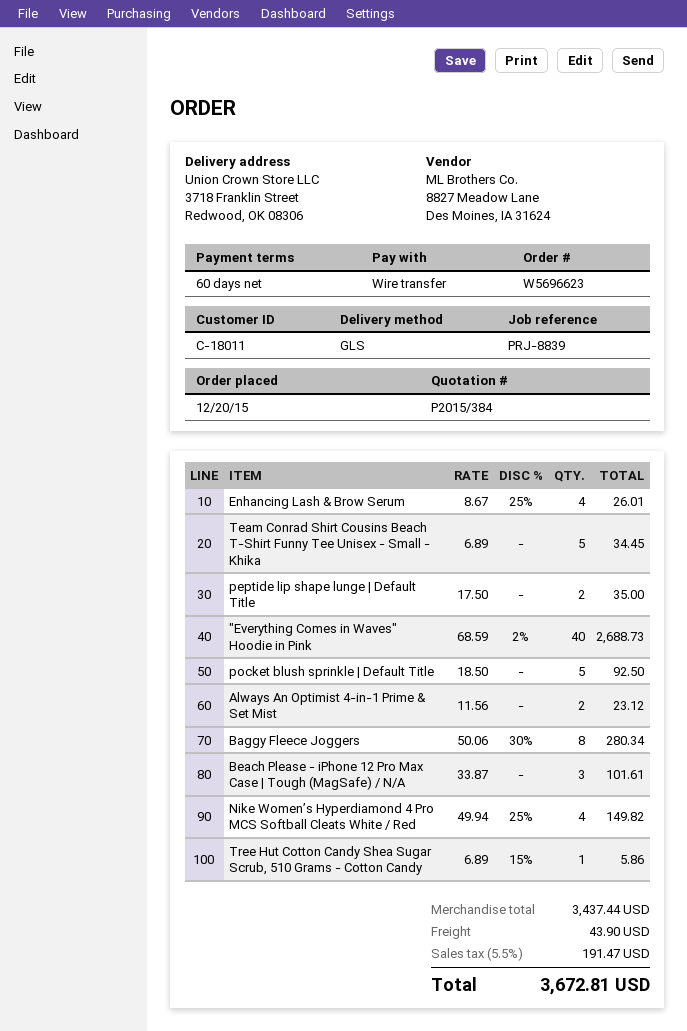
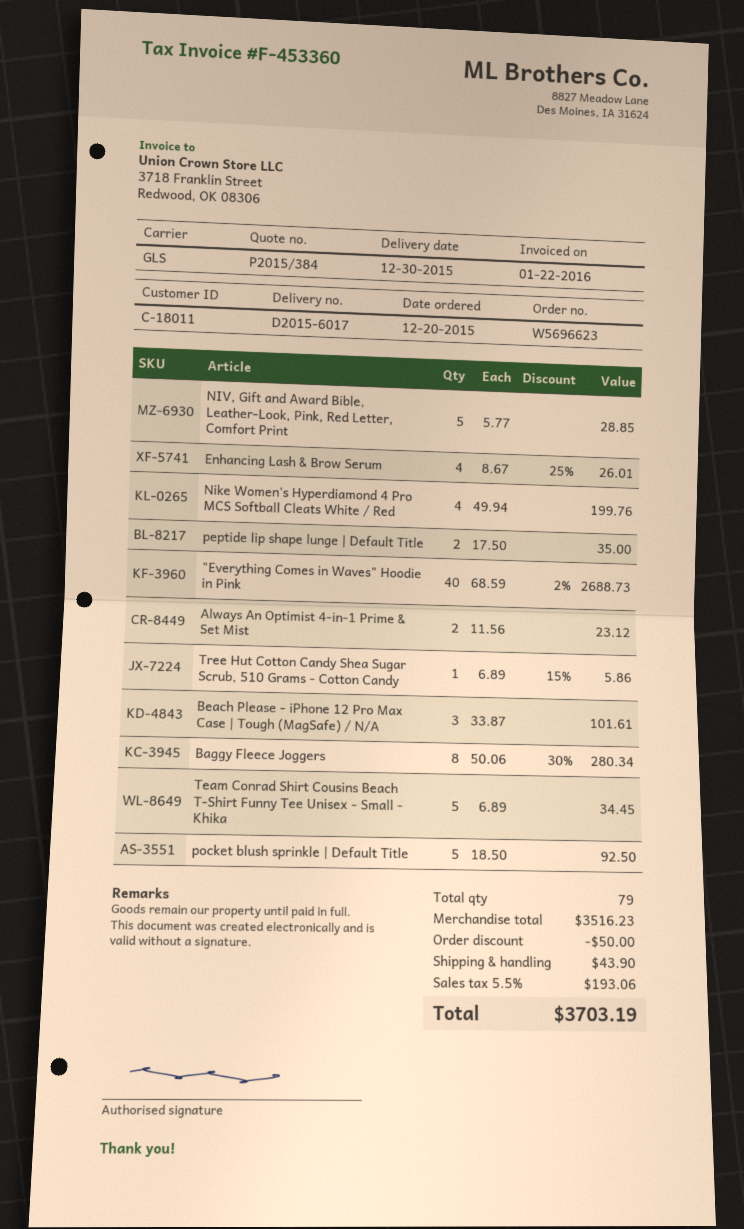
Nike Women’s Hyperdiamond 4 Pro MCS Softball Cleats White / Red: 4 x 49.94 - 25% = 149.82 -> 4 x 49.94 = 199.76
NIV, Gift and Award Bible, Leather-Look, Pink, Red Letter, Comfort Print: none -> 5 x 5.77 = 28.85
subtotal: 3437.44 -> 3516.23
discount: none -> 50.00
tax: 5.5% = 191.47 -> 5.5% = 193.06
total: 3672.81 -> 3703.19

